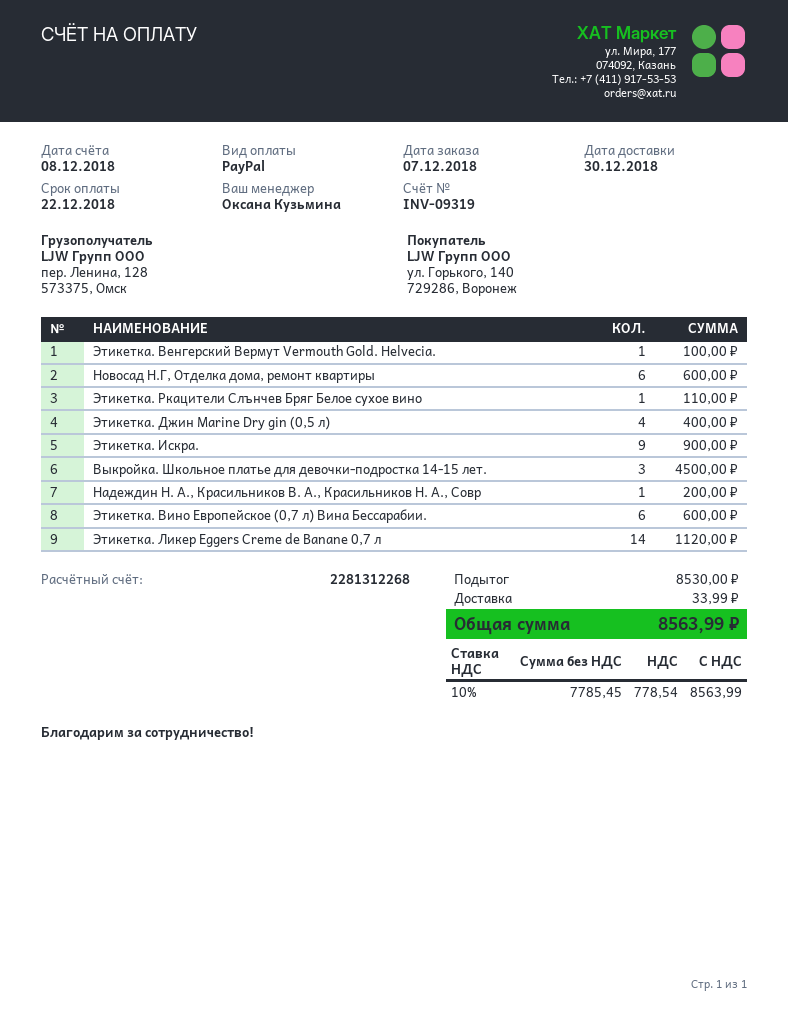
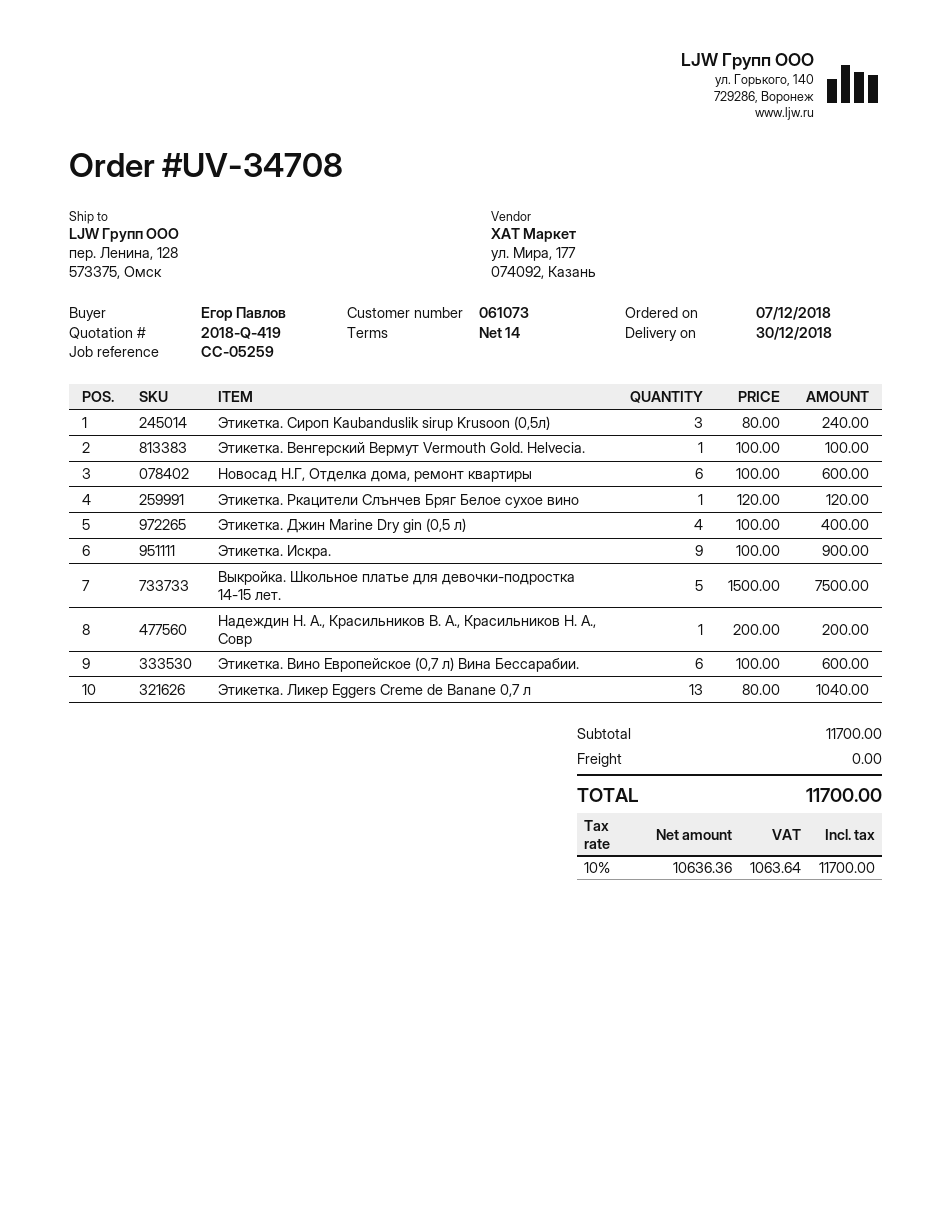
Этикетка. Ркацители Слънчев Бряг Белое сухое вино: 1 for 110.00 -> 1 for 120.00
Выкройка. Школьное платье для девочки-подростка 14-15 лет.: 3 for 4500.00 -> 5 for 7500.00
Этикетка. Ликер Eggers Creme de Banane 0,7 л: 14 for 1120.00 -> 13 for 1040.00
Этикетка. Сироп Kaubanduslik sirup Krusoоn (0,5л): none -> 3 for 240.00
subtotal: 8530.00 -> 11700.00
shipping: 33.99 -> 0.00
net: 7785.45 -> 10636.36
tax: 10% = 778.54 -> 10% = 1063.64
total: 8563.99 -> 11700.00

